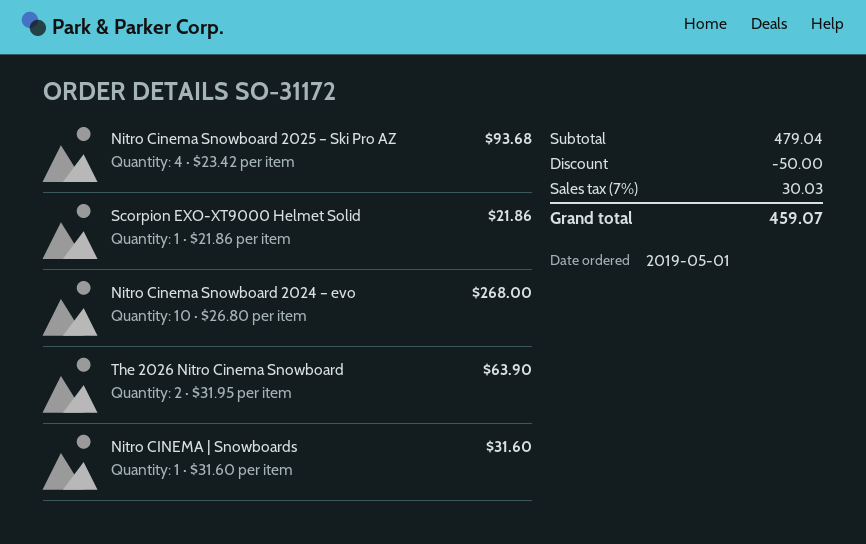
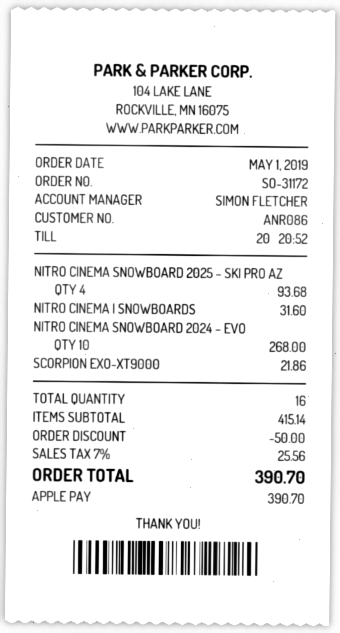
The 2026 Nitro Cinema Snowboard: 2 for 63.90 -> none
subtotal: 479.04 -> 415.14
tax: 7% = 30.03 -> 7% = 25.56
total: 459.07 -> 390.70

